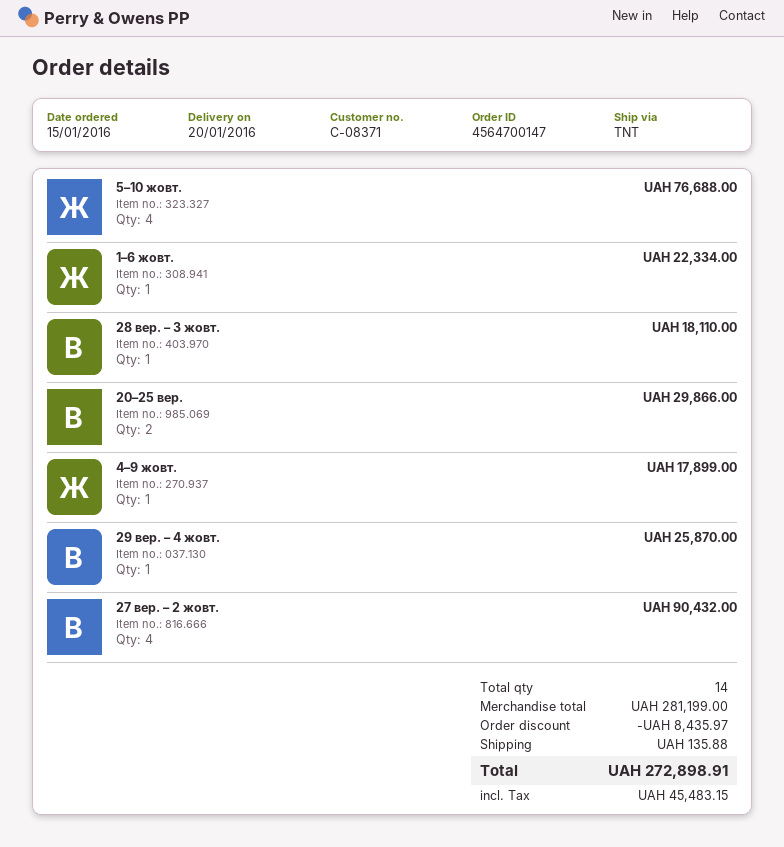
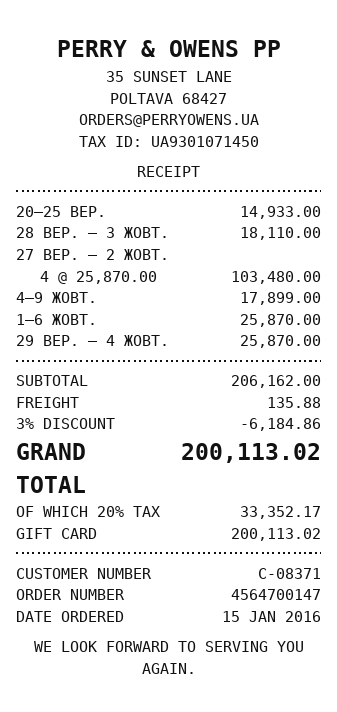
5–10 жовт.: 4 for 76688.00 -> none
1–6 жовт.: 1 for 22334.00 -> 1 for 25870.00
20–25 вер.: 2 for 29866.00 -> 1 for 14933.00
27 вер. – 2 жовт.: 4 for 90432.00 -> 4 for 103480.00
subtotal: 281199.00 -> 206162.00
discount: 8435.97 -> 6184.86
tax: 45483.15 -> 33352.17
total: 272898.91 -> 200113.02

